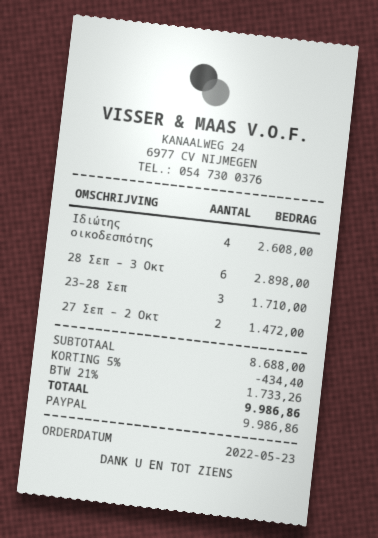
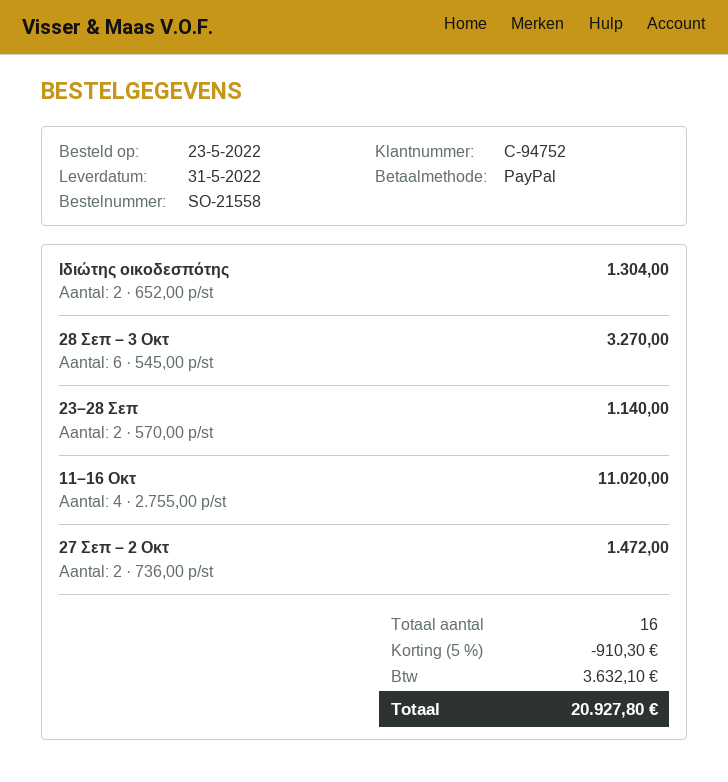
Ιδιώτης οικοδεσπότης: 4 for 2608.00 -> 2 for 1304.00
28 Σεπ – 3 Οκτ: 6 for 2898.00 -> 6 for 3270.00
23–28 Σεπ: 3 for 1710.00 -> 2 for 1140.00
11–16 Οκτ: none -> 4 for 11020.00
discount: 5% = 434.40 -> 5% = 910.30
tax: 1733.26 -> 3632.10
total: 9986.86 -> 20927.80

